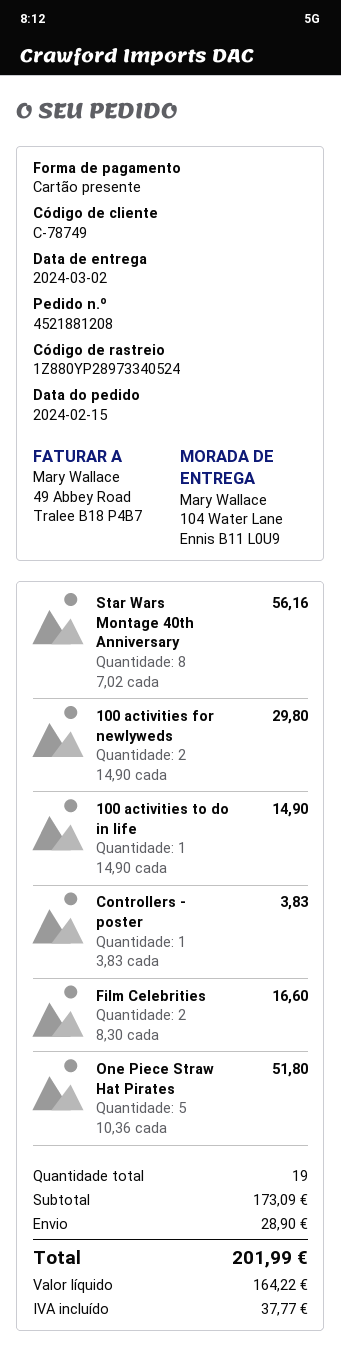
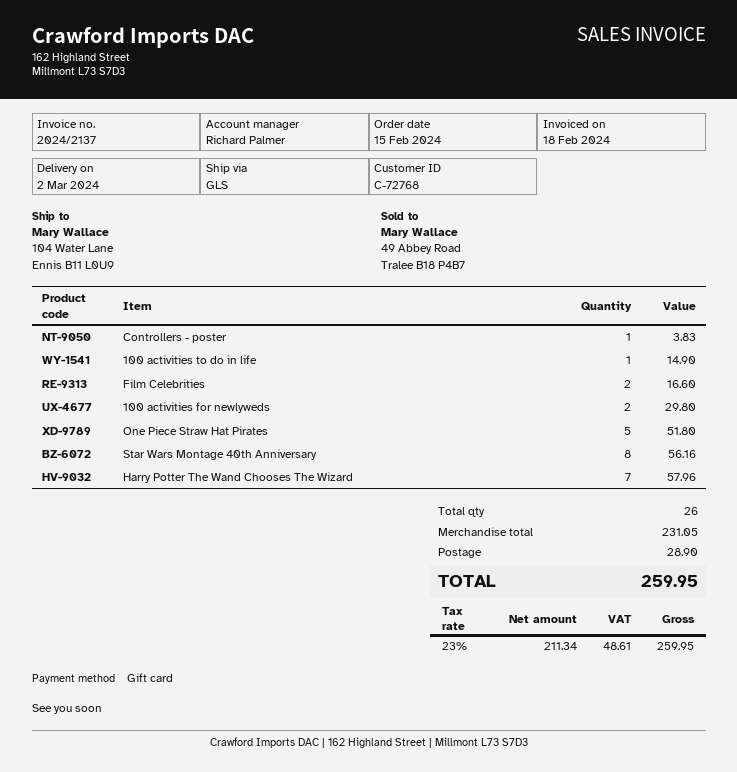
customer number: C-78749 -> C-72768
Harry Potter The Wand Chooses The Wizard: none -> 7 for 57.96
total quantity: 19 -> 26
subtotal: 173.09 -> 231.05
net: 164.22 -> 211.34
tax: 37.77 -> 48.61
total: 201.99 -> 259.95

